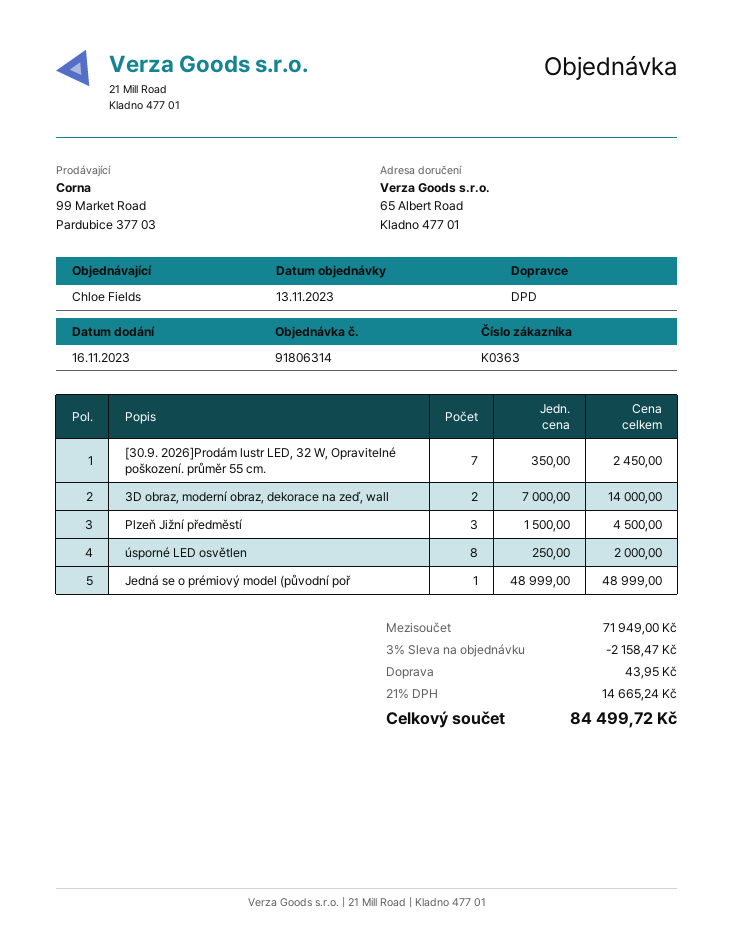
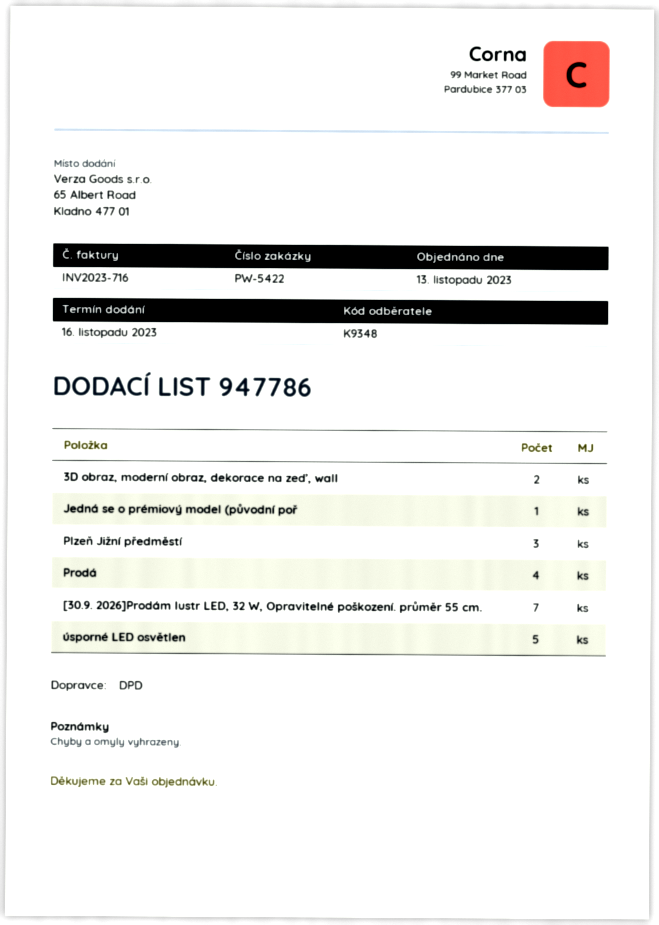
customer number: K0363 -> K9348
úsporné LED osvětlen: 8 -> 5
Prodá: none -> 4

